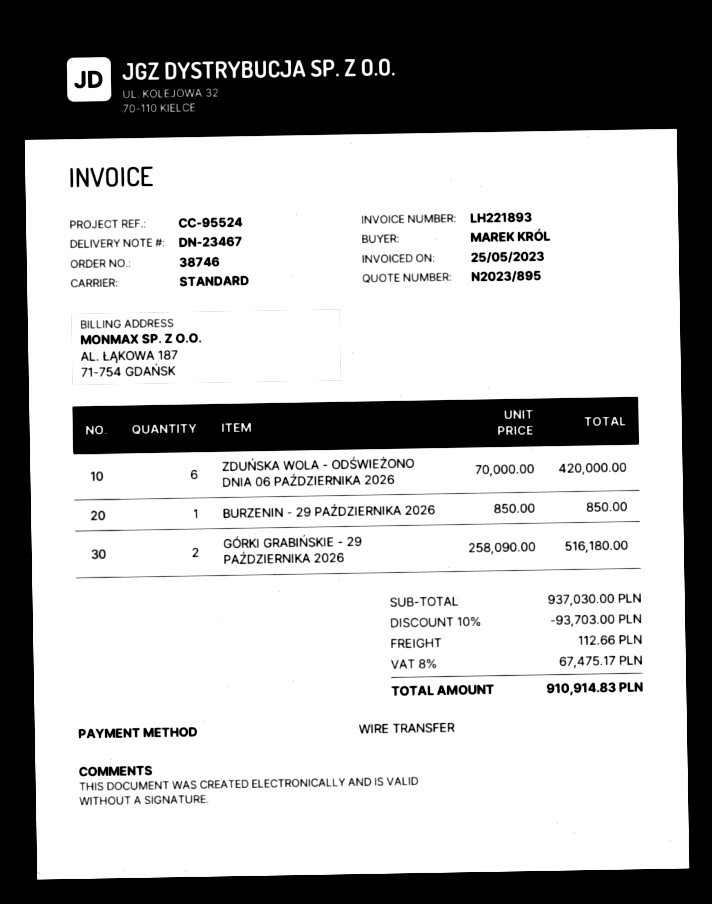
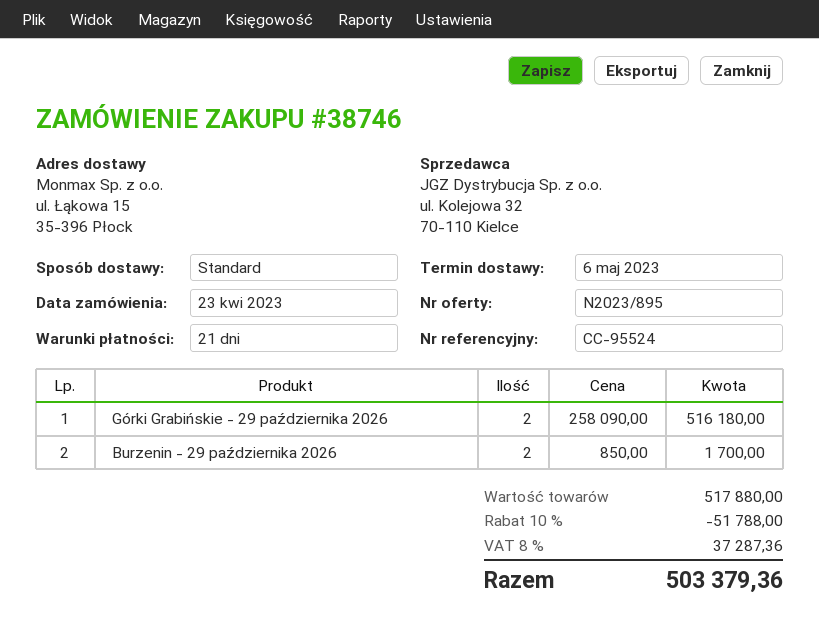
ZDUŃSKA WOLA - ODŚWIEŻONO DNIA 06 PAŹDZIERNIKA 2026: 6 x 70000.00 = 420000.00 -> none
BURZENIN - 29 PAŹDZIERNIKA 2026: 1 x 850.00 = 850.00 -> 2 x 850.00 = 1700.00
subtotal: 937030.00 -> 517880.00
discount: 10% = 93703.00 -> 10% = 51788.00
shipping: 112.66 -> none
tax: 8% = 67475.17 -> 8% = 37287.36
total: 910914.83 -> 503379.36

